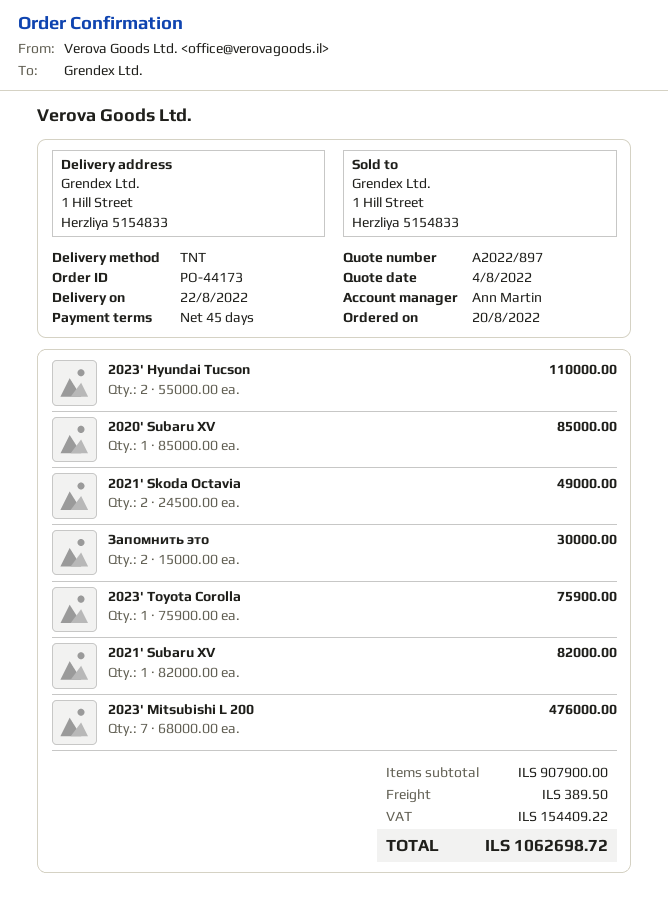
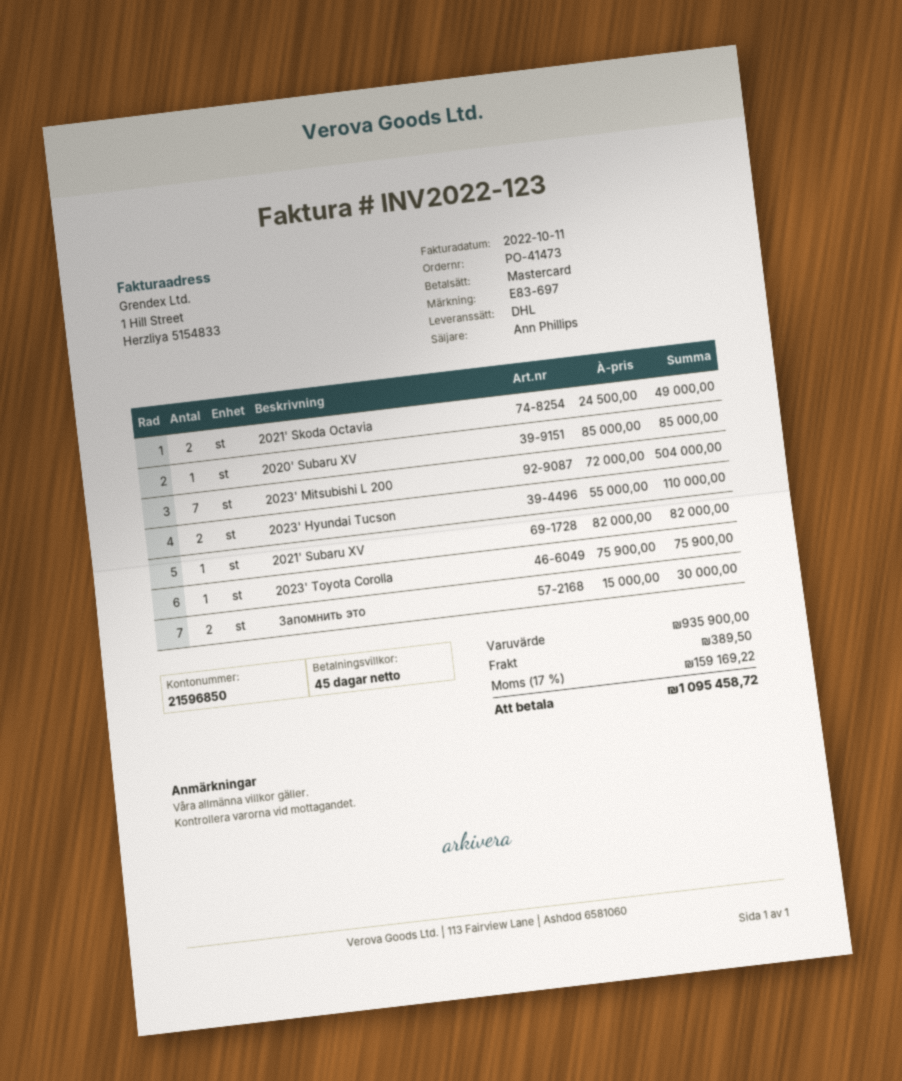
order number: PO-44173 -> PO-41473
sales rep: Ann Martin -> Ann Phillips
shipping method: TNT -> DHL
2023' Mitsubishi L 200: 7 x 68000.00 = 476000.00 -> 7 x 72000.00 = 504000.00
subtotal: 907900.00 -> 935900.00
tax: 154409.22 -> 159169.22
total: 1062698.72 -> 1095458.72

